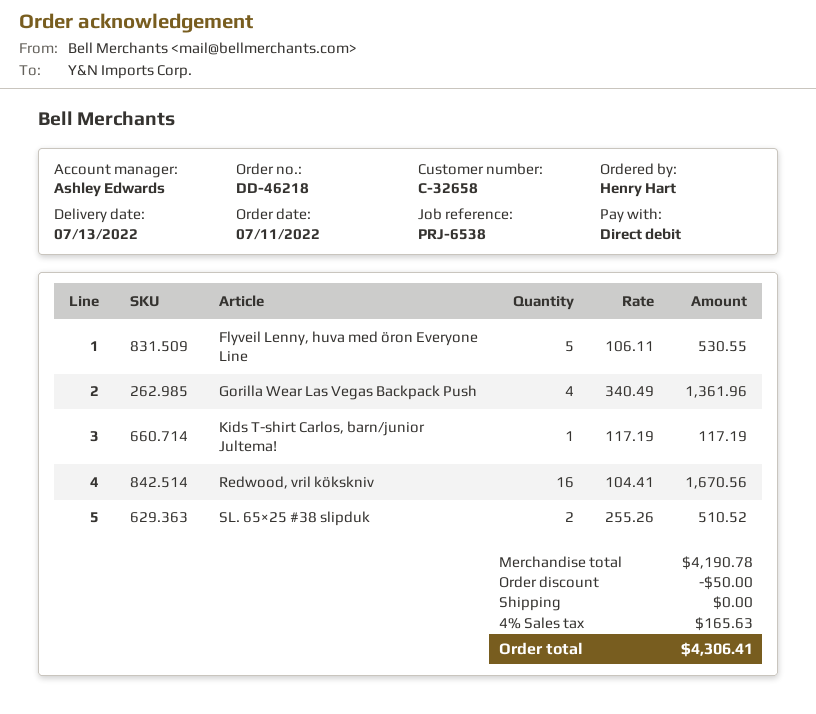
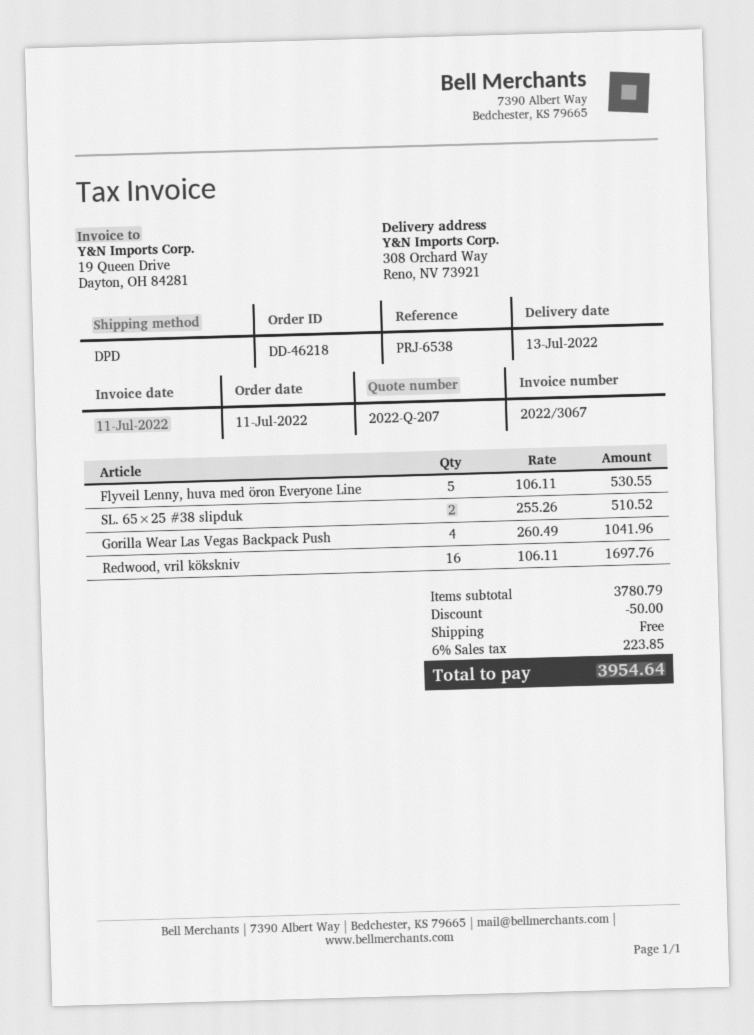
Gorilla Wear Las Vegas Backpack Push: 4 x 340.49 = 1361.96 -> 4 x 260.49 = 1041.96
Kids T-shirt Carlos, barn/junior Jultema!: 1 x 117.19 = 117.19 -> none
Redwood, vril kökskniv: 16 x 104.41 = 1670.56 -> 16 x 106.11 = 1697.76
subtotal: 4190.78 -> 3780.79
tax: 4% = 165.63 -> 6% = 223.85
total: 4306.41 -> 3954.64

